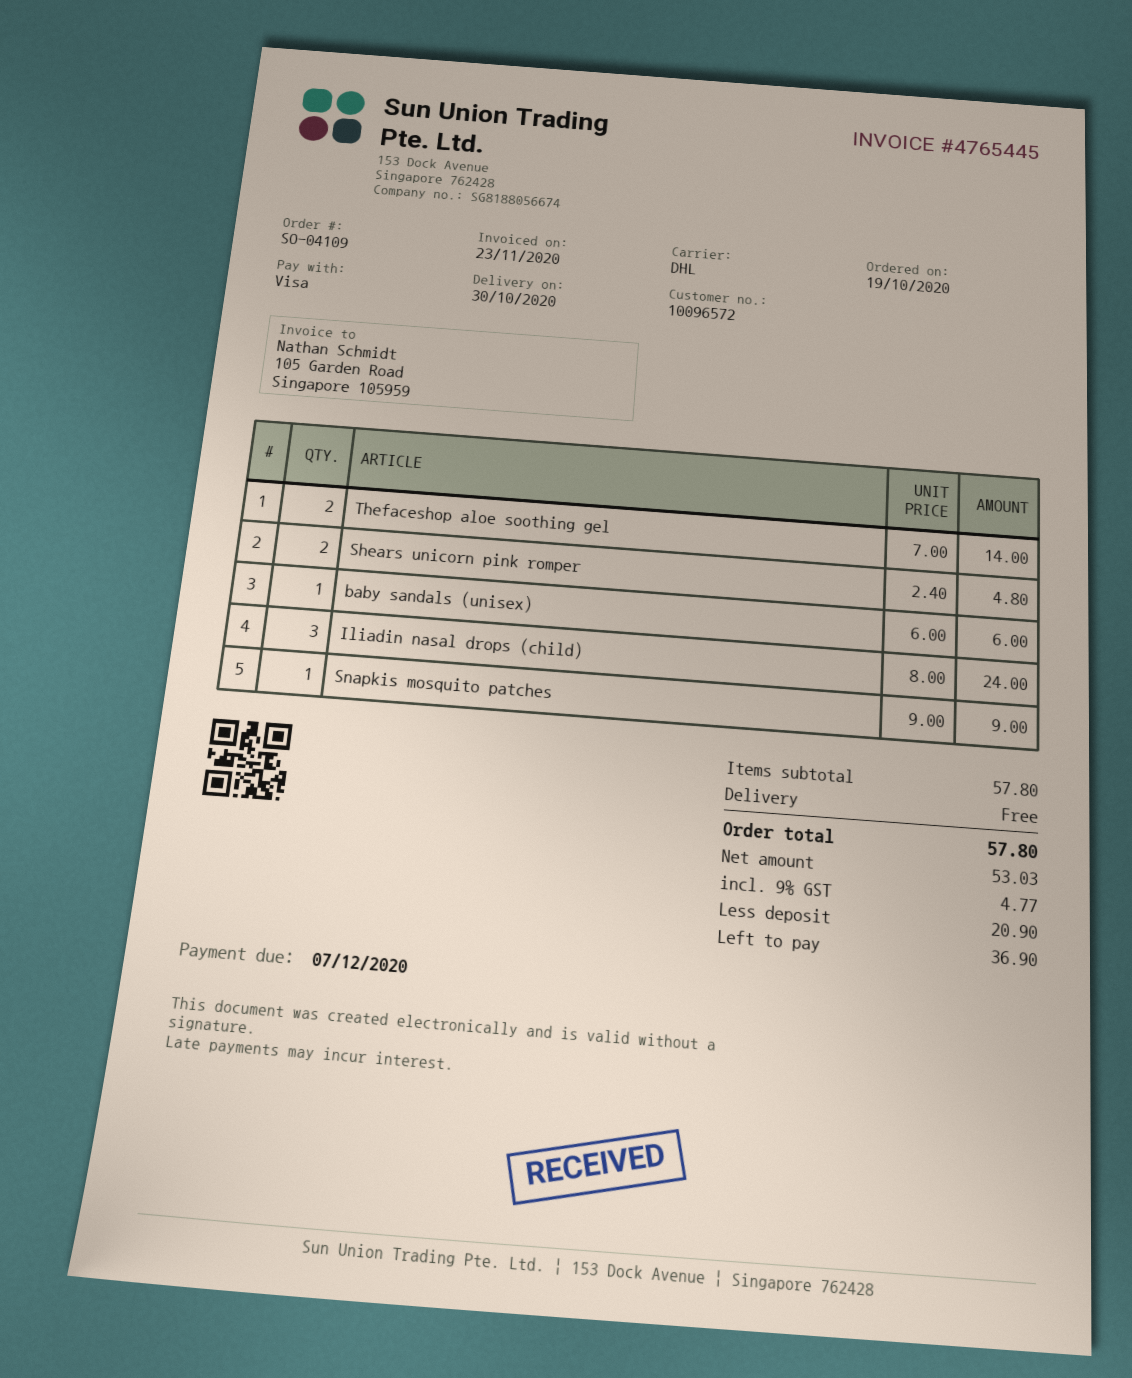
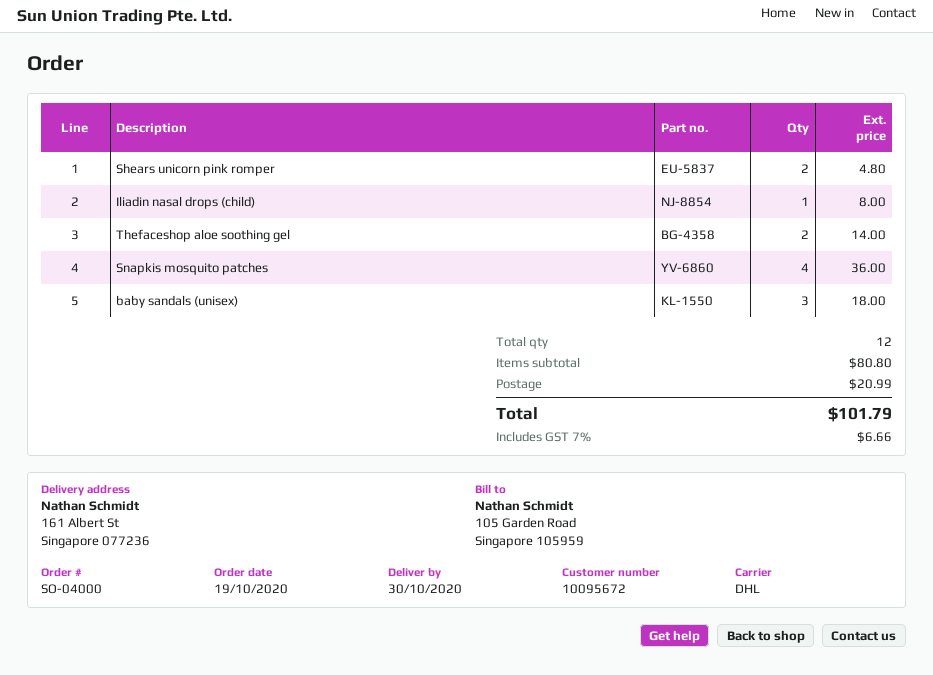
order number: SO-04109 -> SO-04000
customer number: 10096572 -> 10095672
baby sandals (unisex): 1 for 6.00 -> 3 for 18.00
Iliadin nasal drops (child): 3 for 24.00 -> 1 for 8.00
Snapkis mosquito patches: 1 for 9.00 -> 4 for 36.00
subtotal: 57.80 -> 80.80
shipping: 0.00 -> 20.99
tax: 9% = 4.77 -> 7% = 6.66
total: 57.80 -> 101.79

